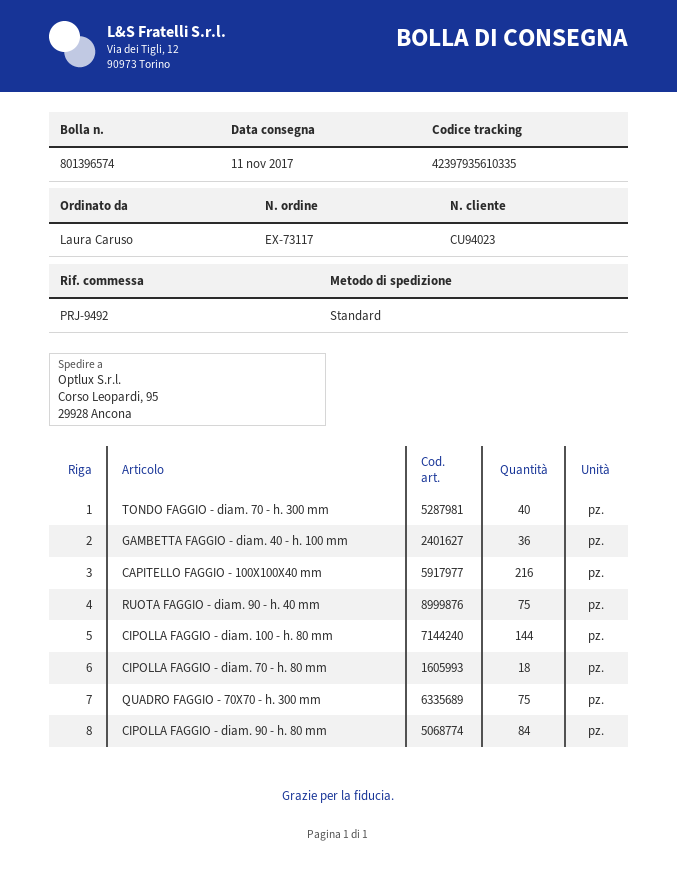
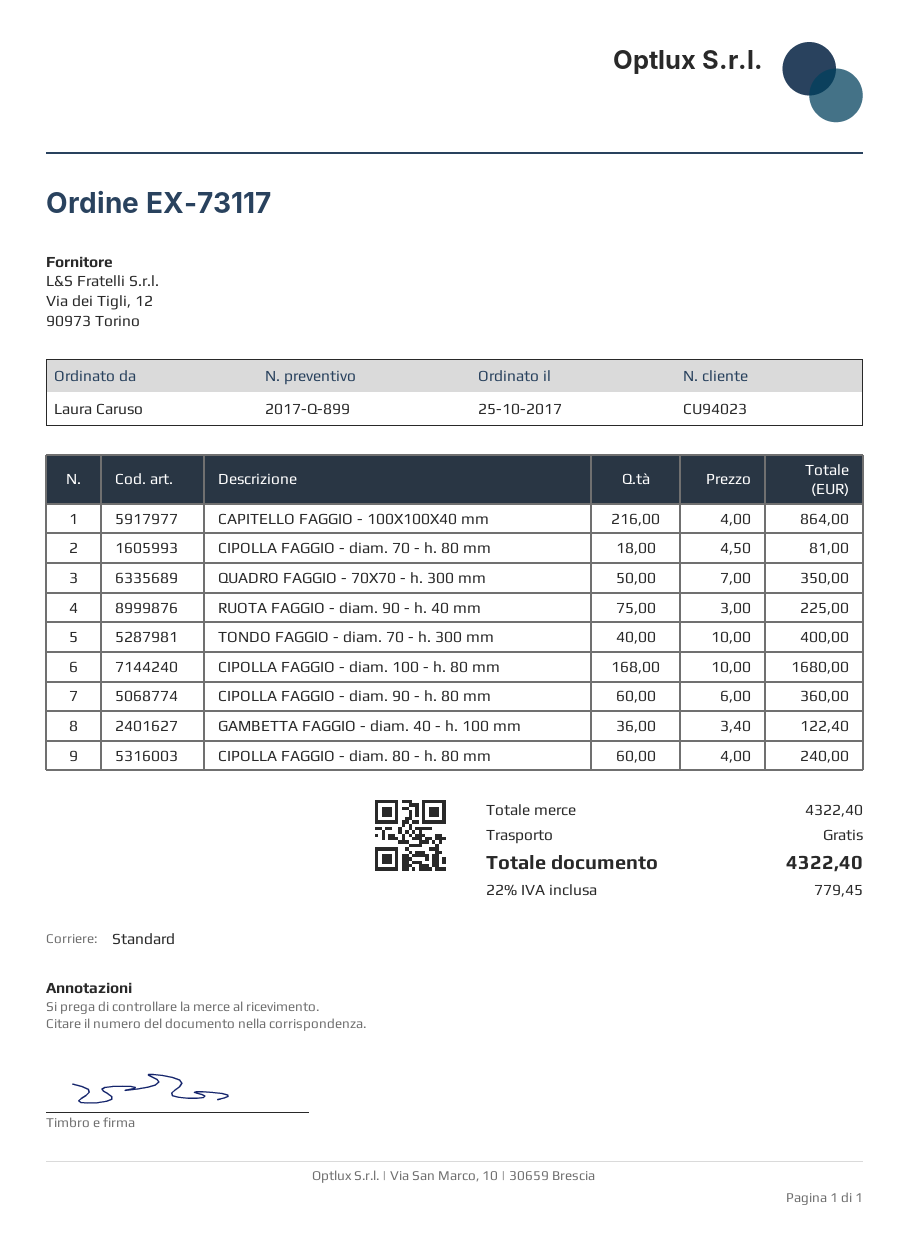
CIPOLLA FAGGIO - diam. 100 - h. 80 mm: 144 -> 168
QUADRO FAGGIO - 70X70 - h. 300 mm: 75 -> 50
CIPOLLA FAGGIO - diam. 90 - h. 80 mm: 84 -> 60
CIPOLLA FAGGIO - diam. 80 - h. 80 mm: none -> 60

